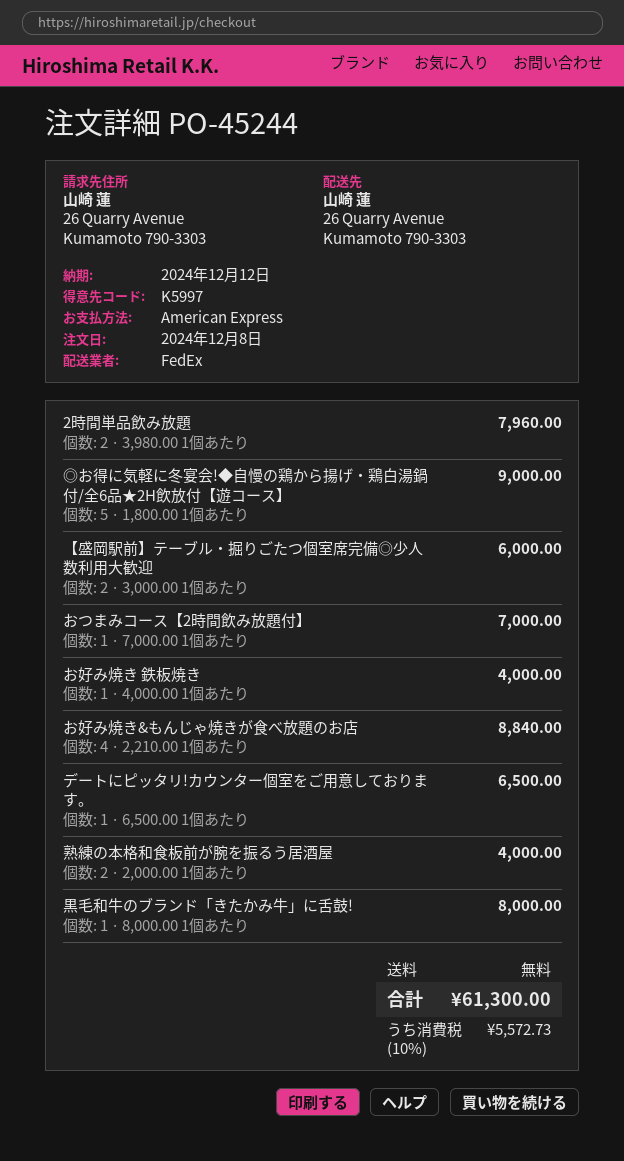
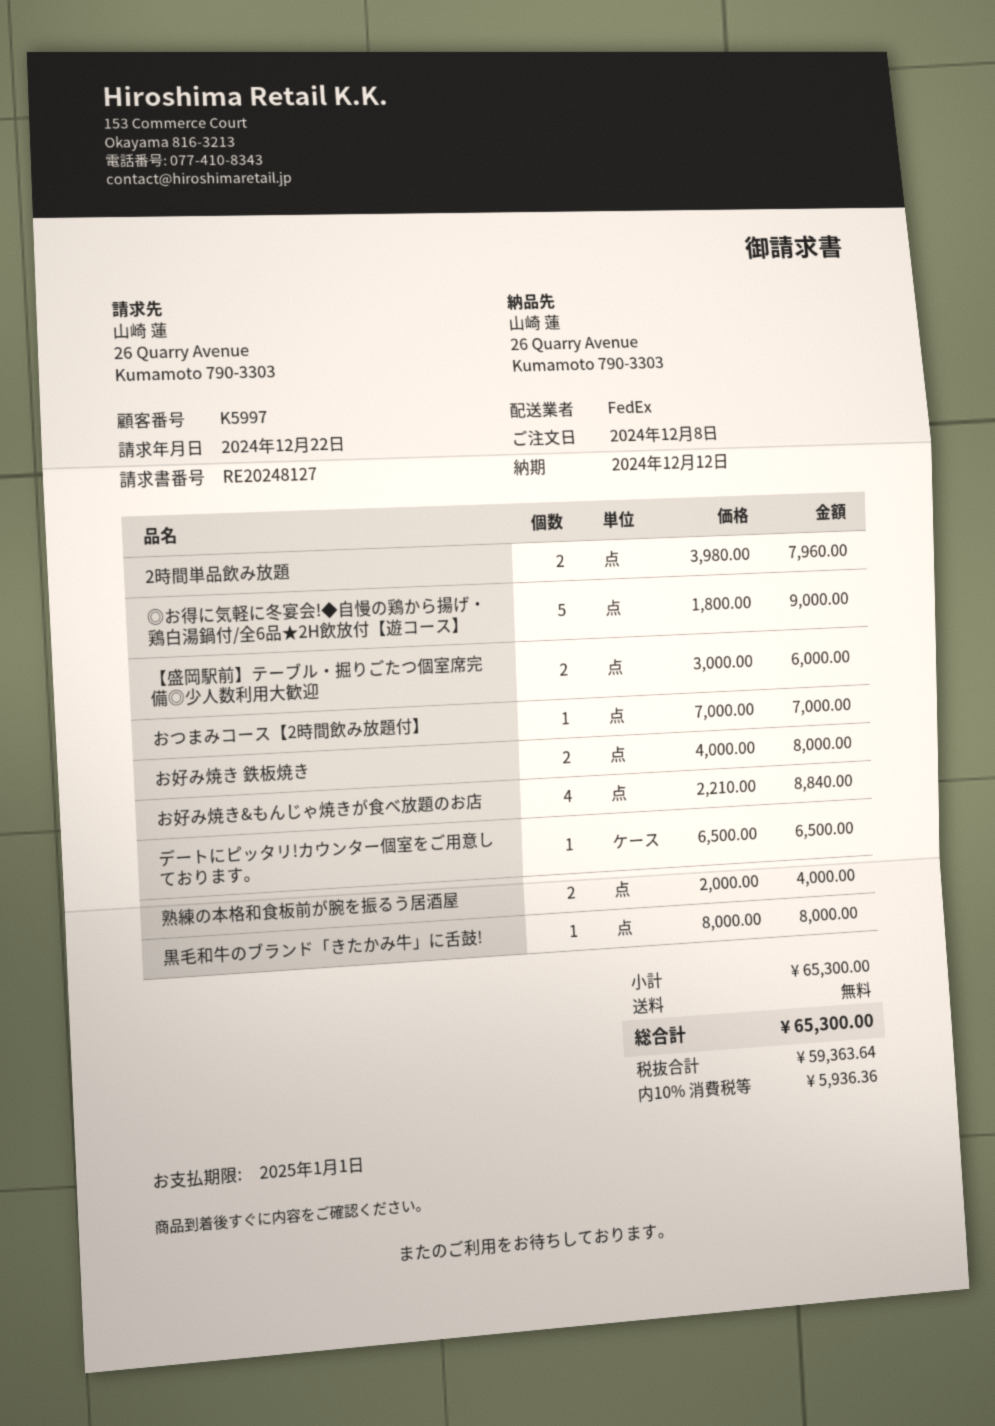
お好み焼き 鉄板焼き: 1 x 4000.00 = 4000.00 -> 2 x 4000.00 = 8000.00
tax: 10% = 5572.73 -> 10% = 5936.36
total: 61300.00 -> 65300.00

